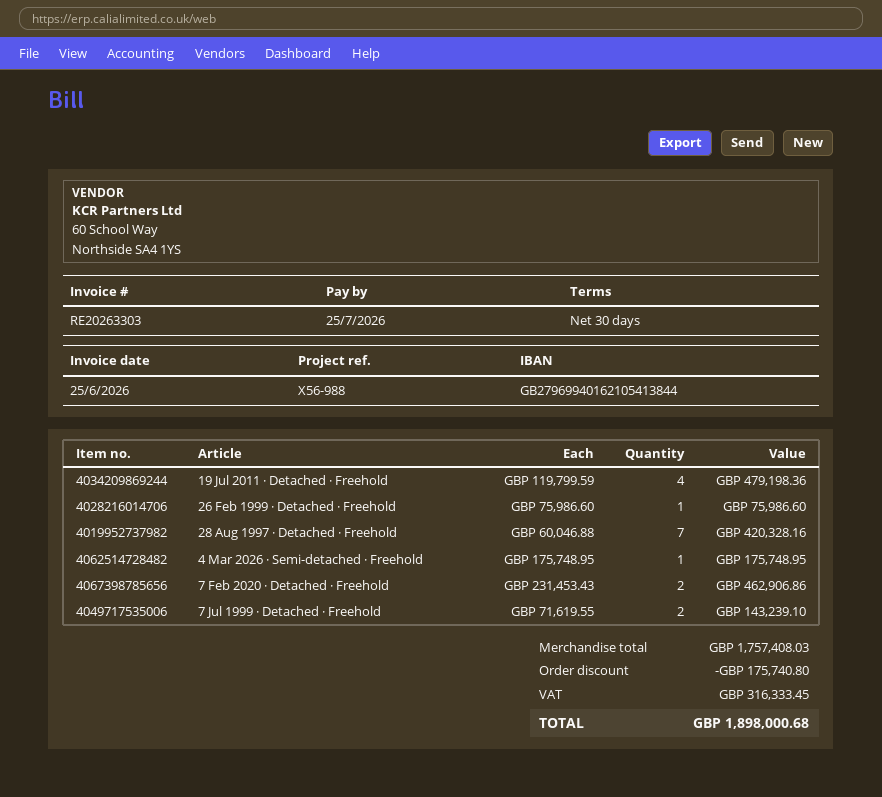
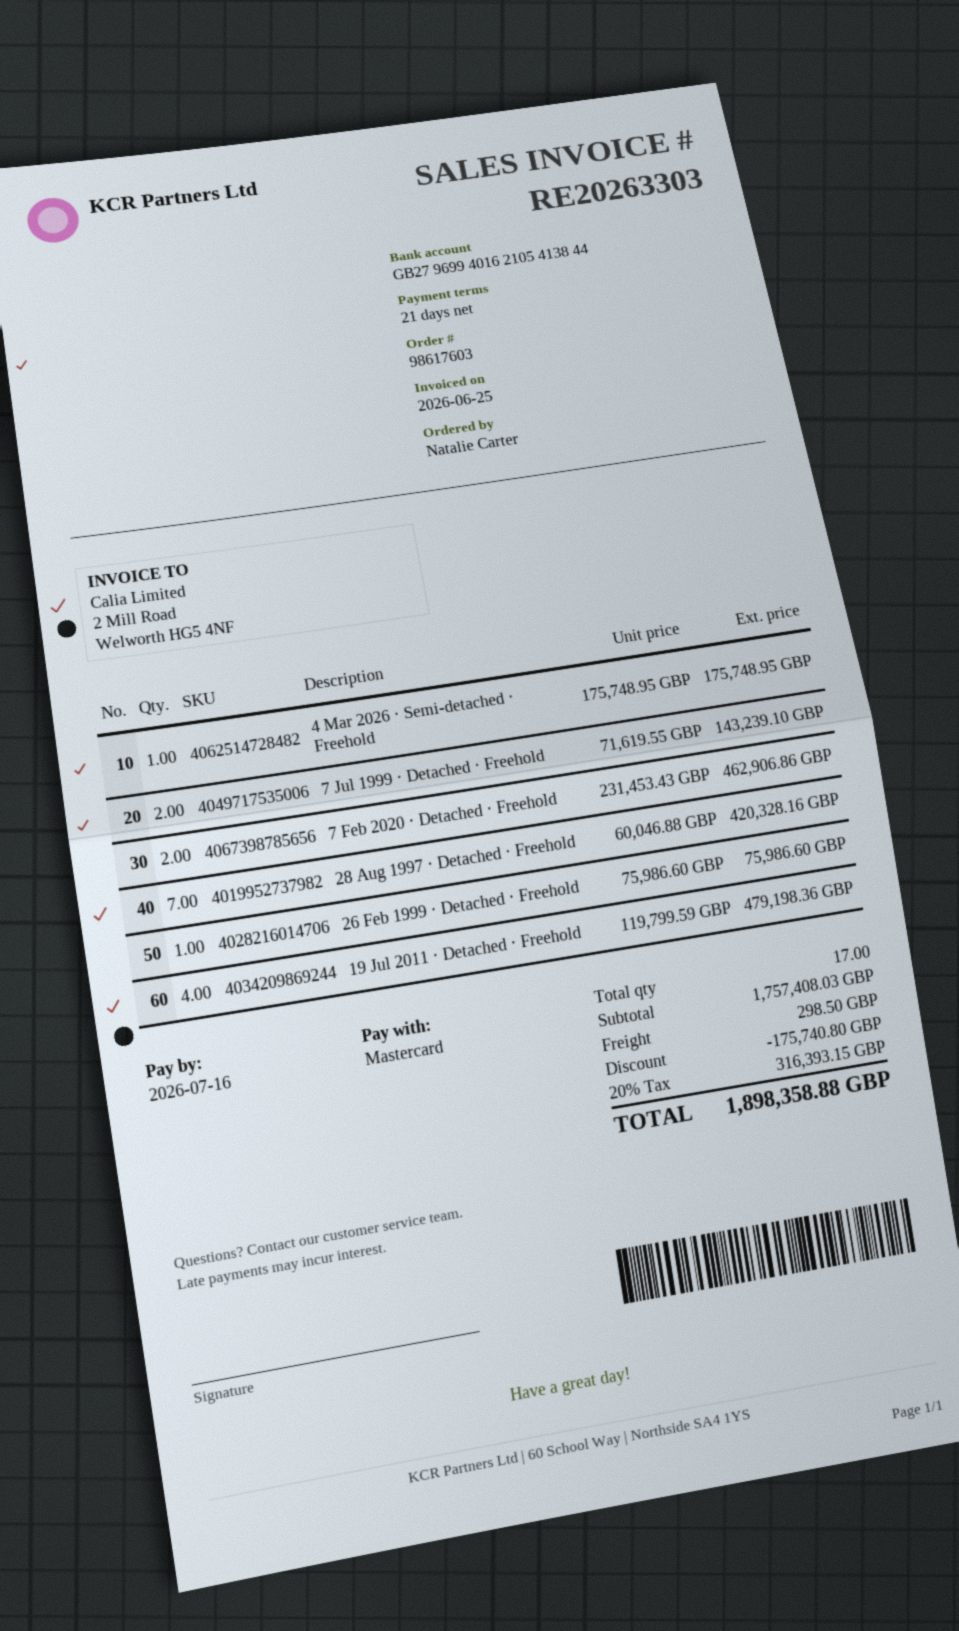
payment terms: 30 days -> 21 days
due date: 2026-07-25 -> 2026-07-16
shipping: none -> 298.50
tax: 316333.45 -> 316393.15
total: 1898000.68 -> 1898358.88

